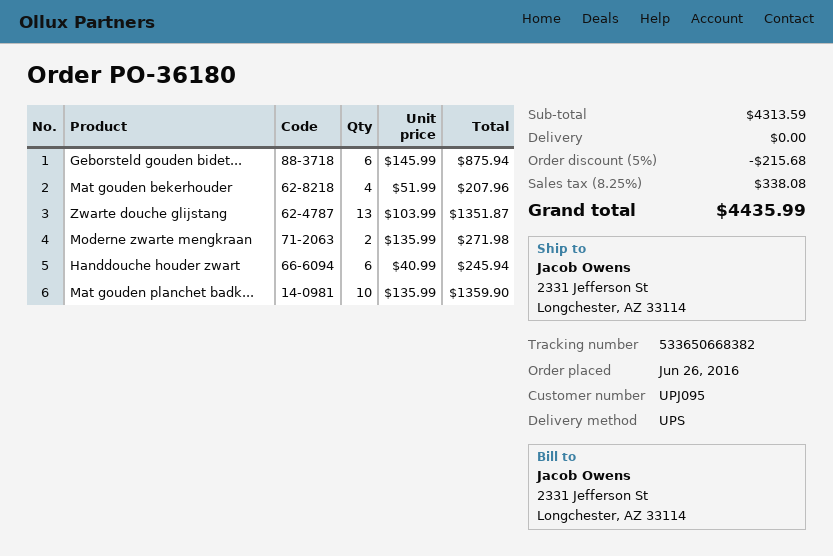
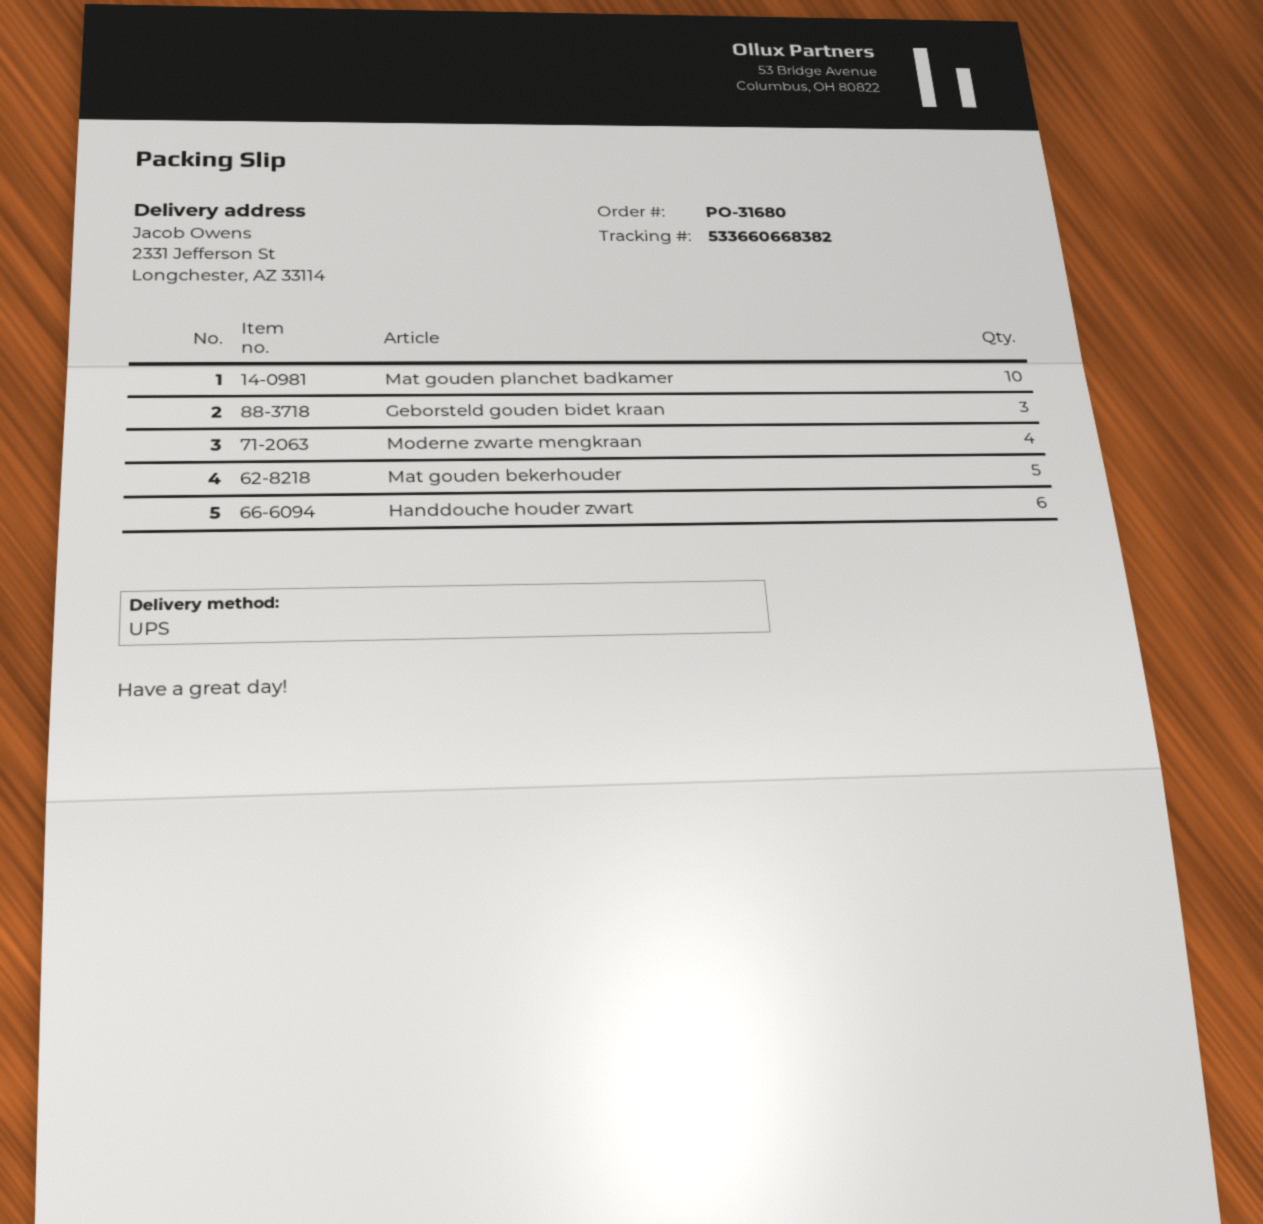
order number: PO-36180 -> PO-31680
tracking number: 533650668382 -> 533660668382
Geborsteld gouden bidet...: 6 -> 3
Mat gouden bekerhouder: 4 -> 5
Zwarte douche glijstang: 13 -> none
Moderne zwarte mengkraan: 2 -> 4

